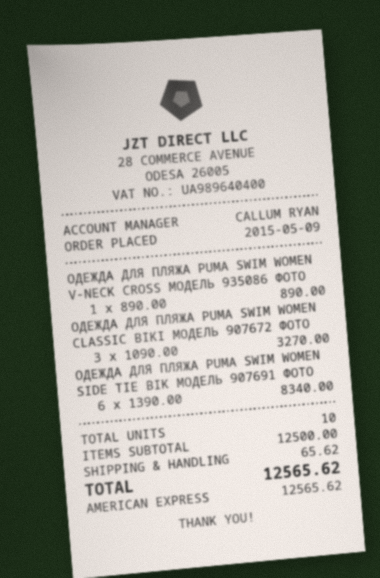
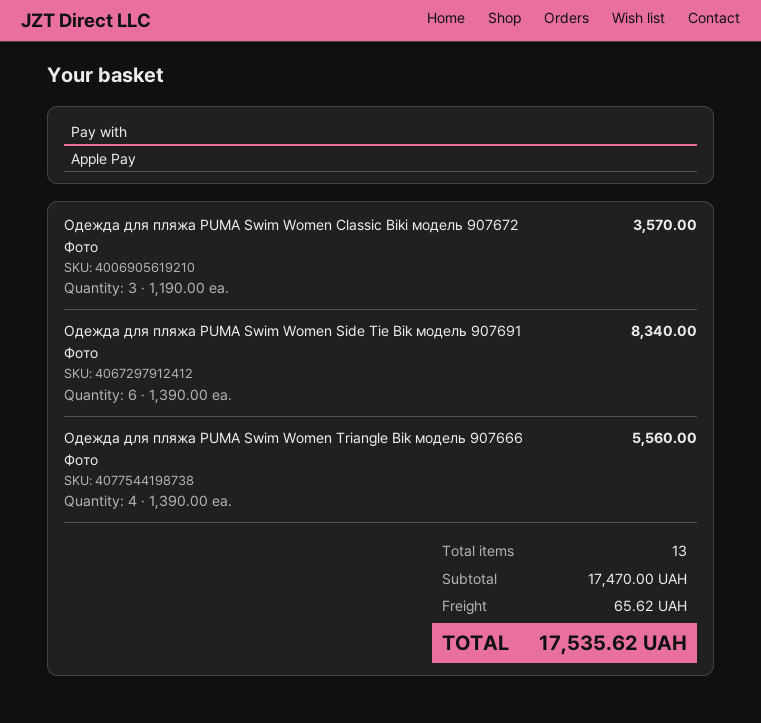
payment method: American Express -> Apple Pay
ОДЕЖДА ДЛЯ ПЛЯЖА PUMA SWIM WOMEN V-NECK CROSS МОДЕЛЬ 935086 ФОТО: 1 x 890.00 = 890.00 -> none
ОДЕЖДА ДЛЯ ПЛЯЖА PUMA SWIM WOMEN CLASSIC BIKI МОДЕЛЬ 907672 ФОТО: 3 x 1090.00 = 3270.00 -> 3 x 1190.00 = 3570.00
Одежда для пляжа PUMA Swim Women Triangle Bik модель 907666 Фото: none -> 4 x 1390.00 = 5560.00
total quantity: 10 -> 13
subtotal: 12500.00 -> 17470.00
total: 12565.62 -> 17535.62

